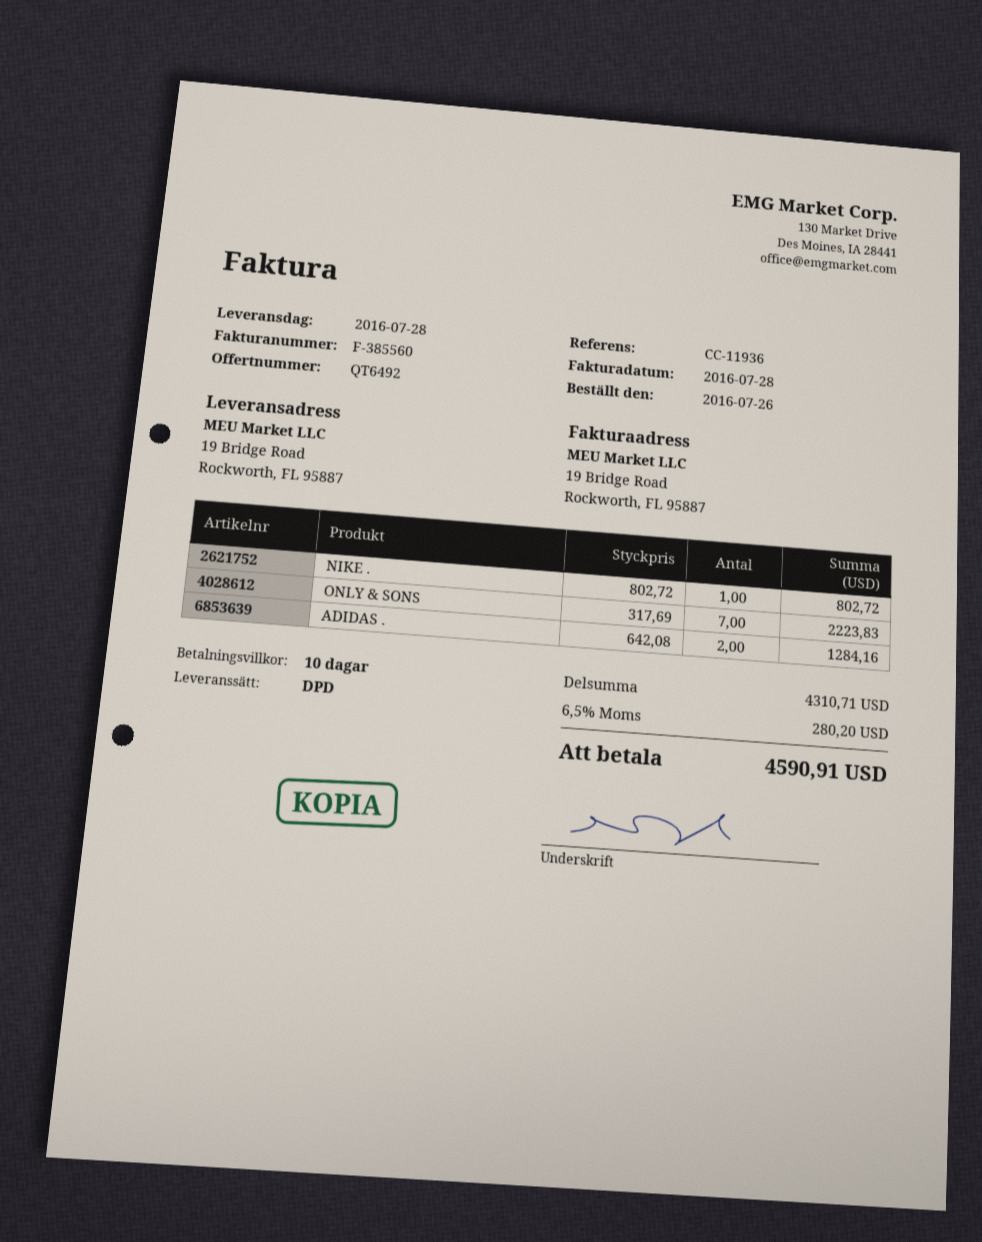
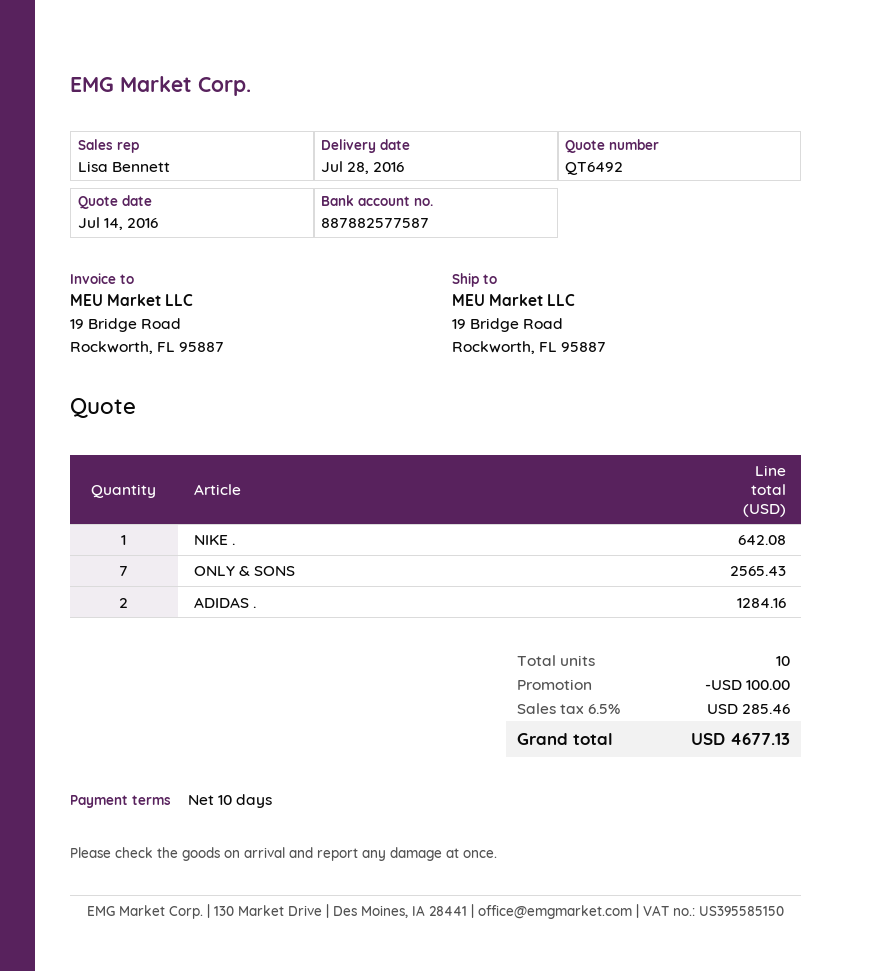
NIKE .: 1 for 802.72 -> 1 for 642.08
ONLY & SONS: 7 for 2223.83 -> 7 for 2565.43
discount: none -> 100.00
tax: 6.5% = 280.20 -> 6.5% = 285.46
total: 4590.91 -> 4677.13

